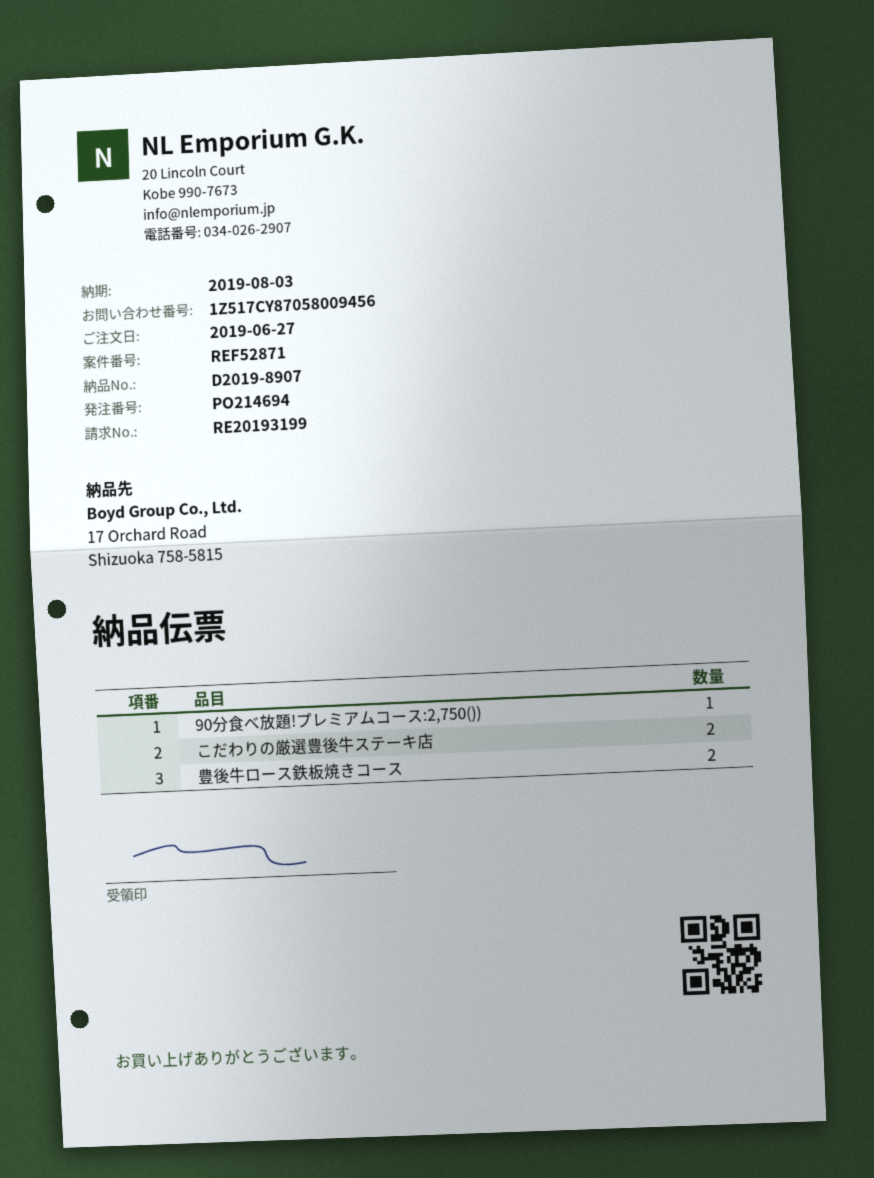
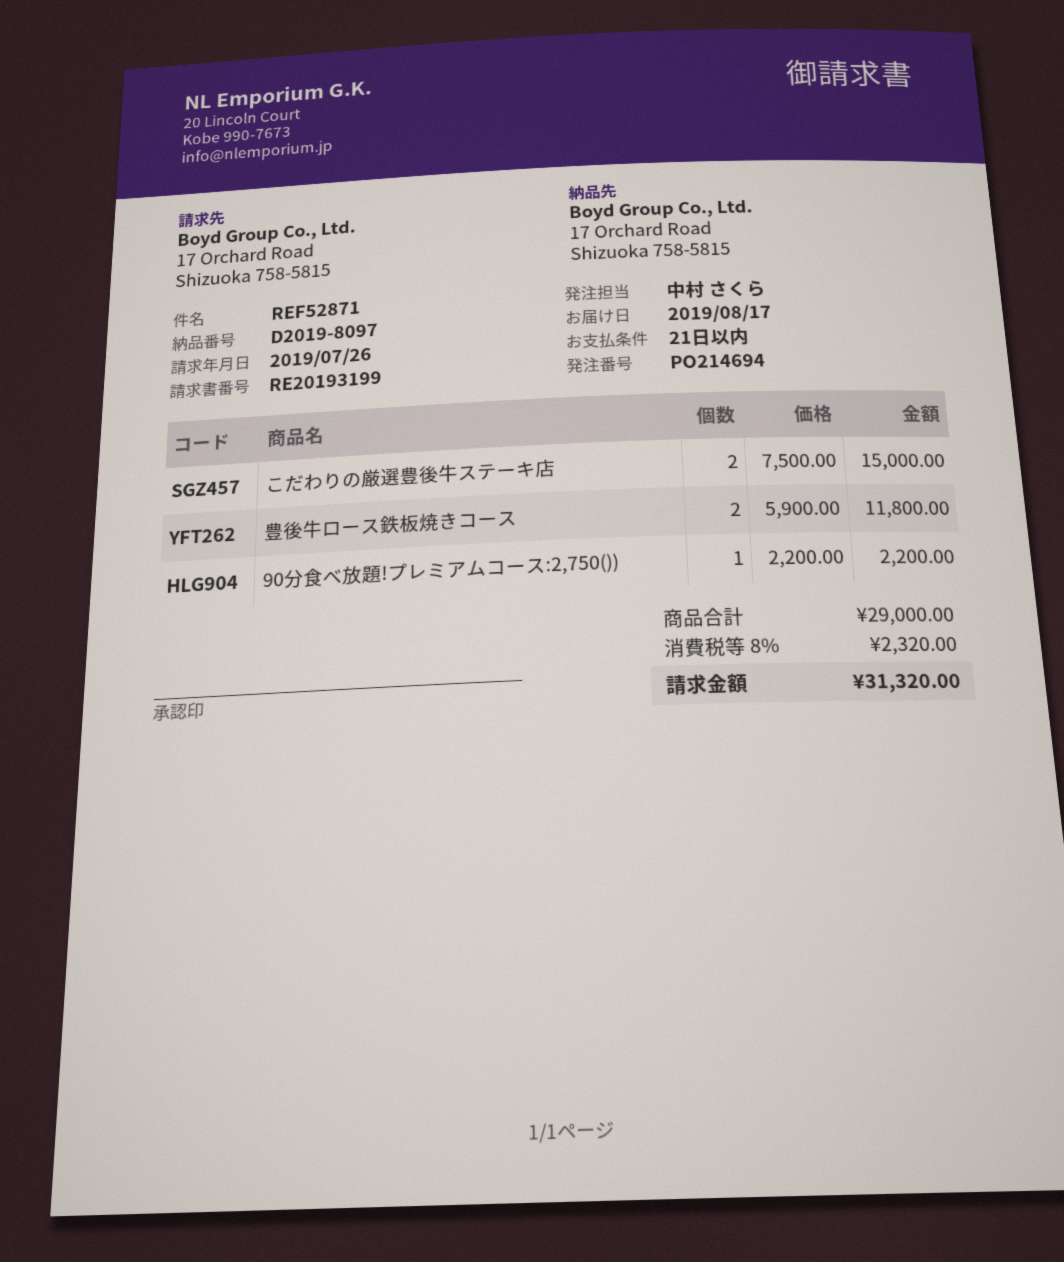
delivery note number: D2019-8907 -> D2019-8097
delivery date: 2019-08-03 -> 2019-08-17

